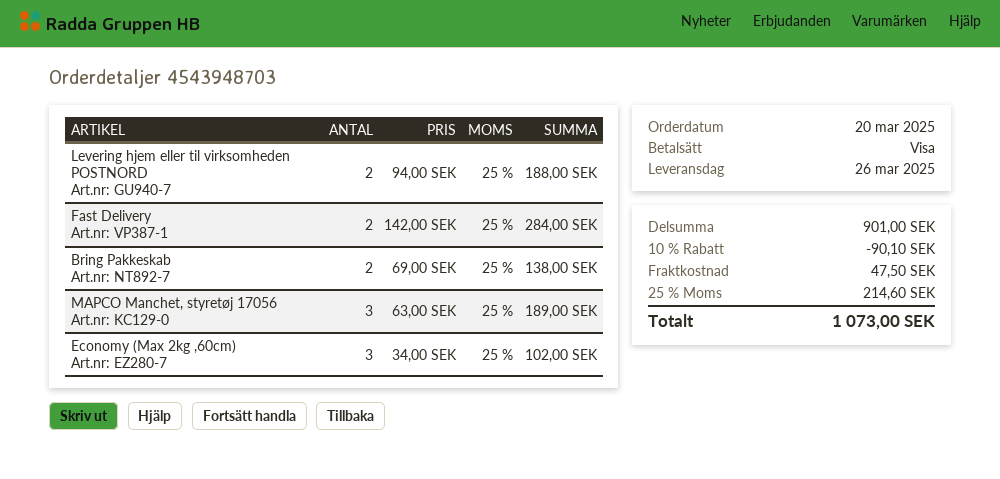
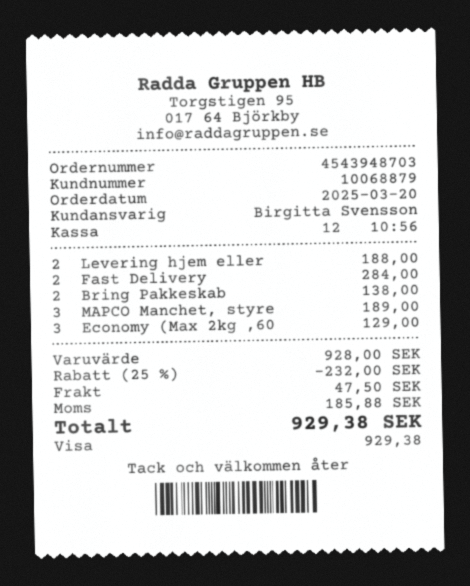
Economy (Max 2kg ,60cm): 3 for 102.00 -> 3 for 129.00
subtotal: 901.00 -> 928.00
discount: 10% = 90.10 -> 25% = 232.00
tax: 214.60 -> 185.88
total: 1073.00 -> 929.38

